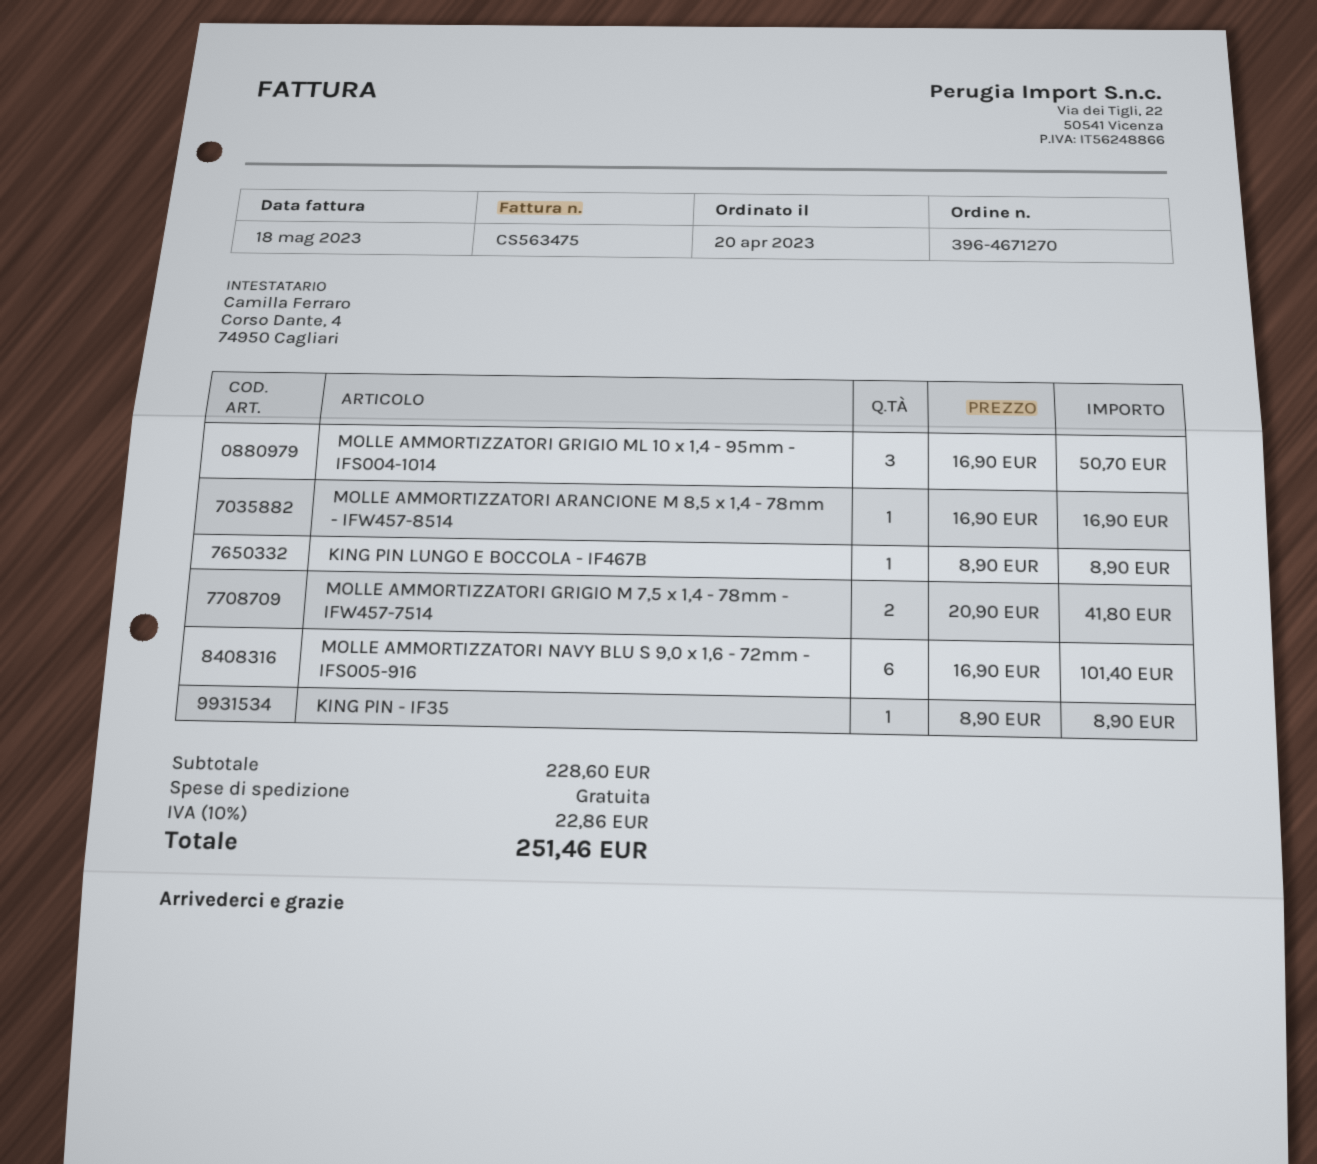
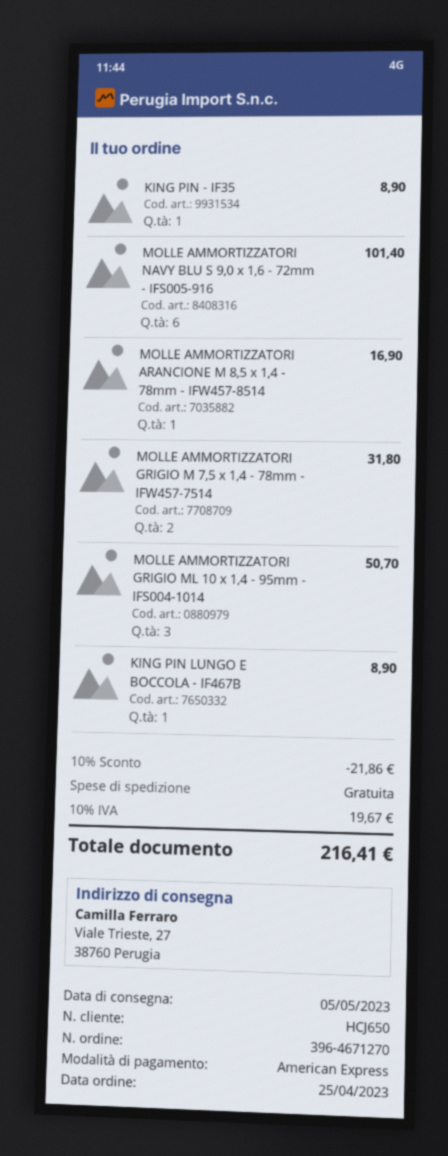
order date: 2023-04-20 -> 2023-04-25
MOLLE AMMORTIZZATORI GRIGIO M 7,5 x 1,4 - 78mm - IFW457-7514: 2 for 41.80 -> 2 for 31.80
discount: none -> 10% = 21.86
tax: 10% = 22.86 -> 10% = 19.67
total: 251.46 -> 216.41

